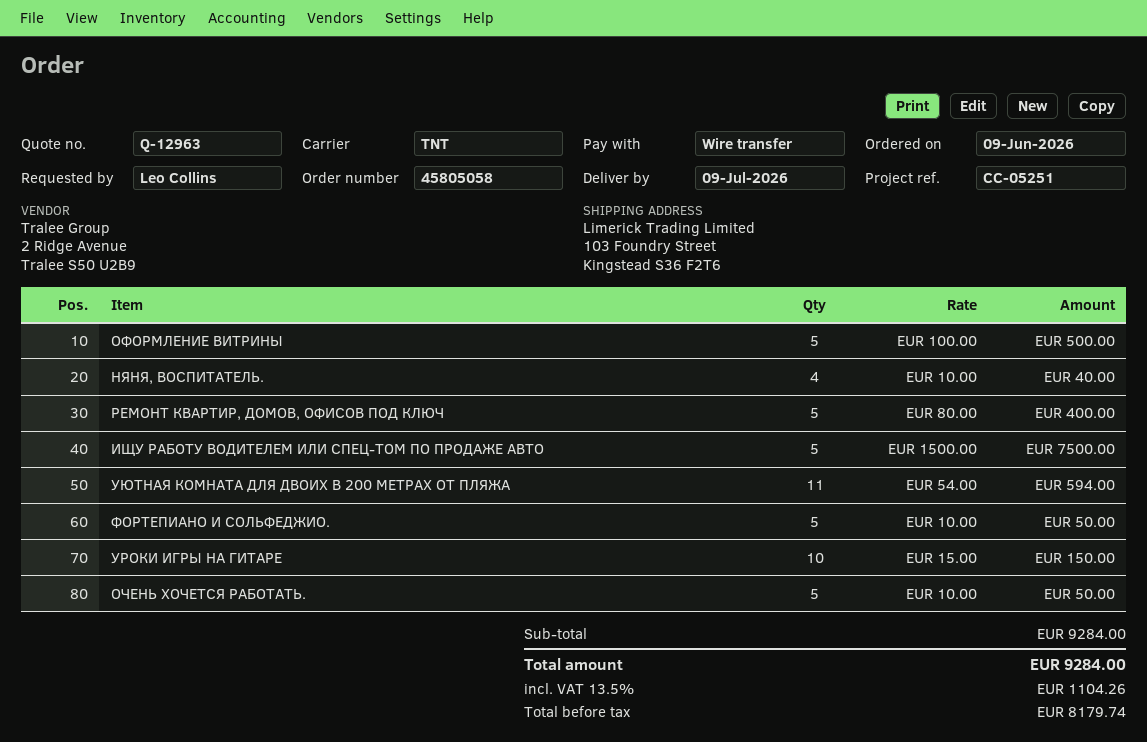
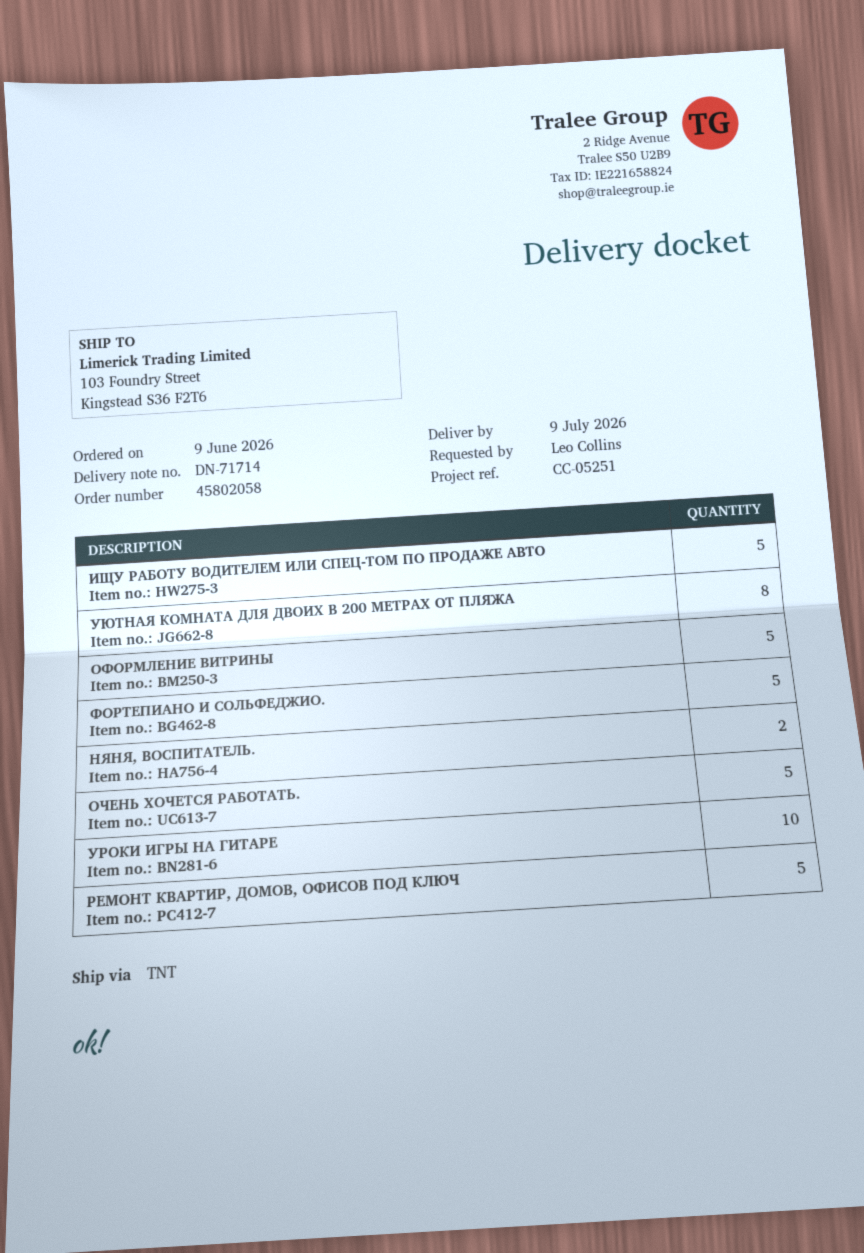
order number: 45805058 -> 45802058
НЯНЯ, ВОСПИТАТЕЛЬ.: 4 -> 2
УЮТНАЯ КОМНАТА ДЛЯ ДВОИХ В 200 МЕТРАХ ОТ ПЛЯЖА: 11 -> 8

